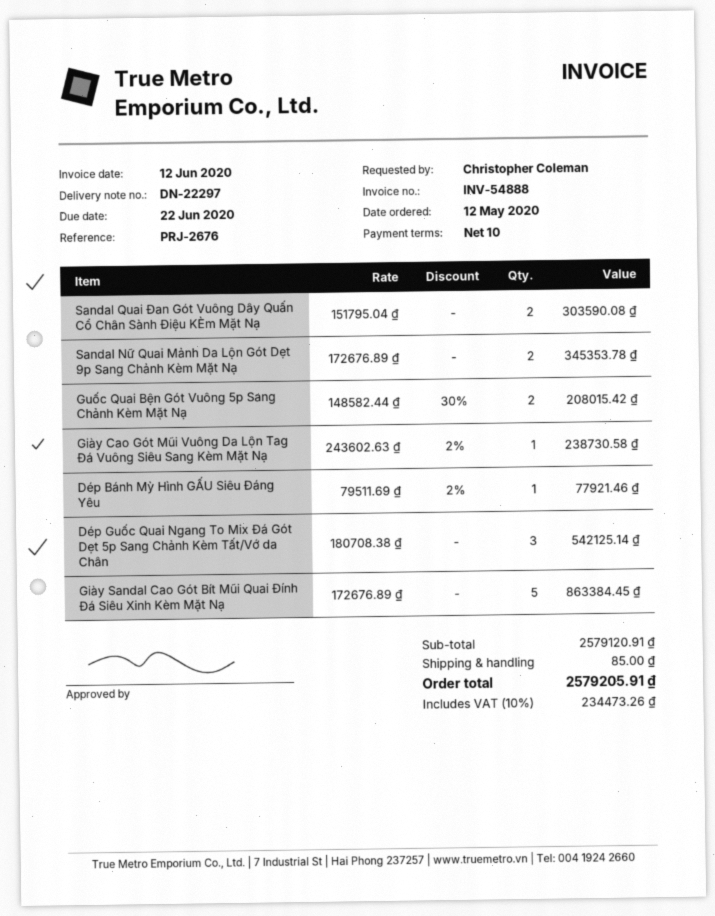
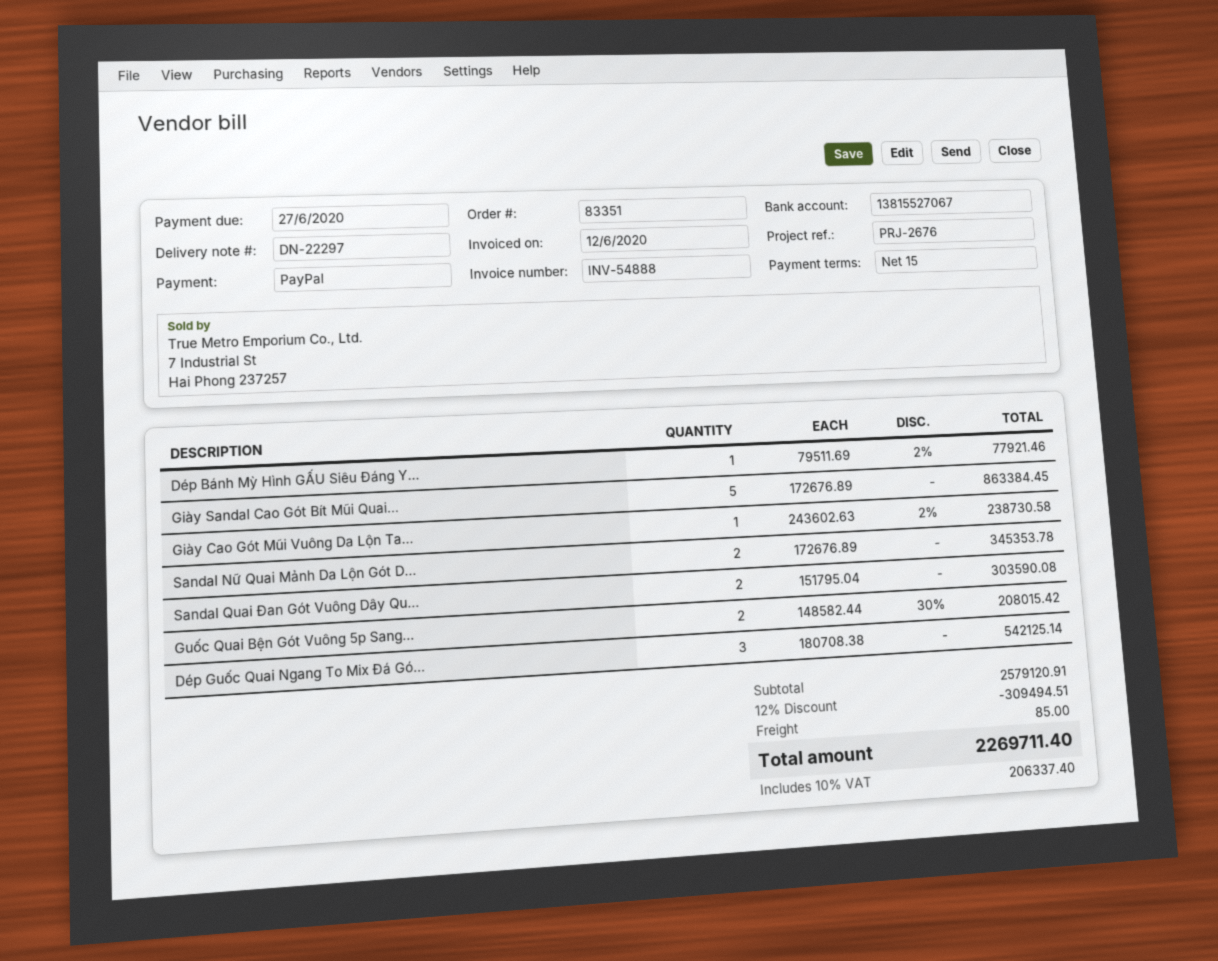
payment terms: 10 days -> 15 days
due date: 2020-06-22 -> 2020-06-27
discount: none -> 12% = 309494.51
tax: 10% = 234473.26 -> 10% = 206337.40
total: 2579205.91 -> 2269711.40

